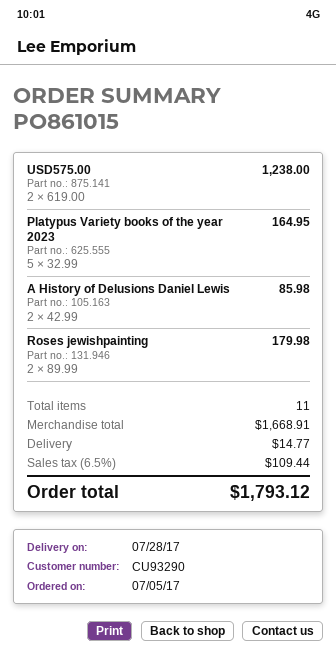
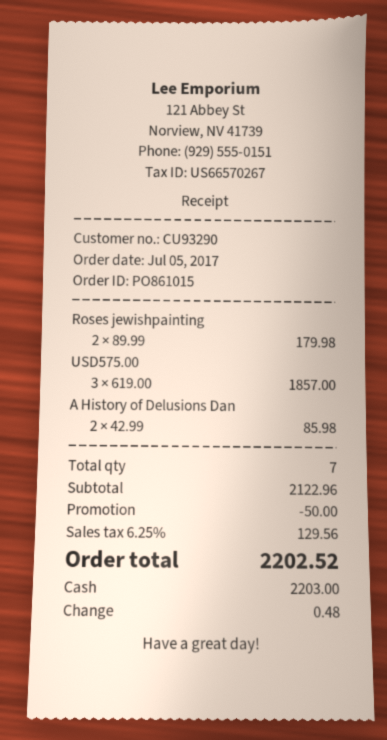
USD575.00: 2 x 619.00 = 1238.00 -> 3 x 619.00 = 1857.00
Platypus Variety books of the year 2023: 5 x 32.99 = 164.95 -> none
total quantity: 11 -> 7
subtotal: 1668.91 -> 2122.96
discount: none -> 50.00
shipping: 14.77 -> none
tax: 6.5% = 109.44 -> 6.25% = 129.56
total: 1793.12 -> 2202.52

